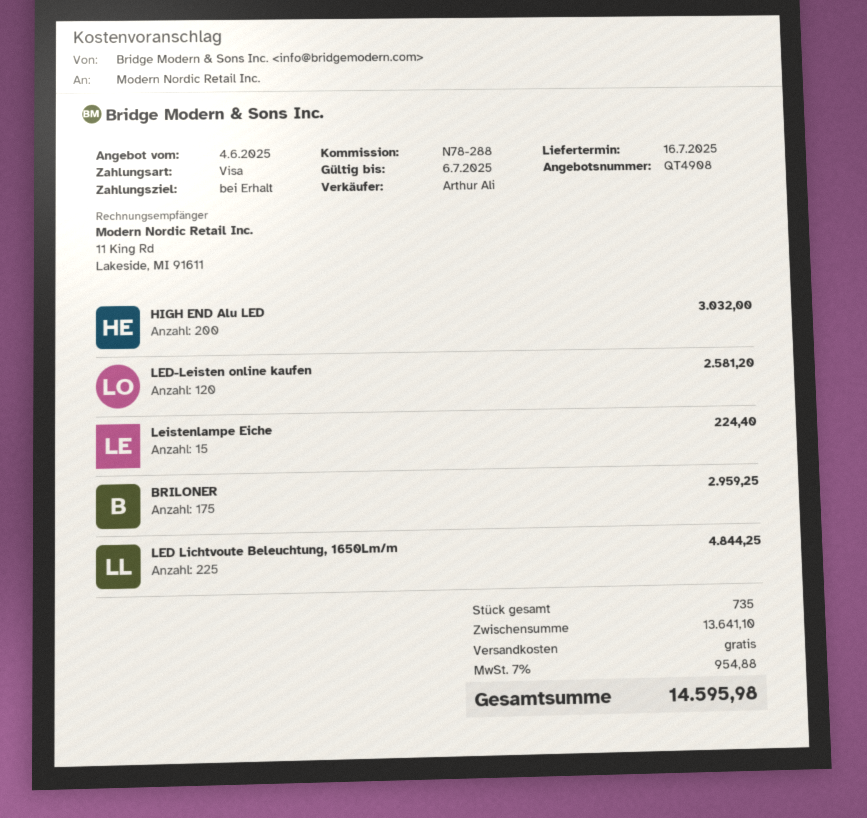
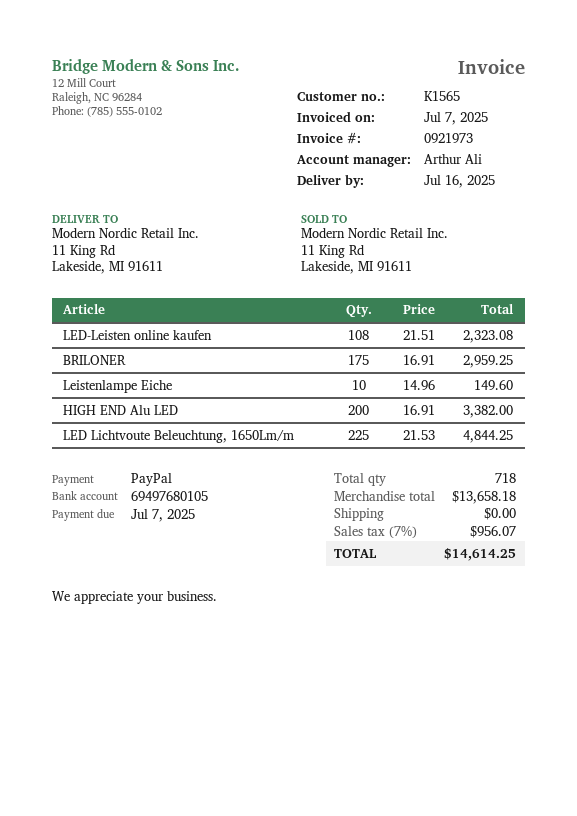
payment method: Visa -> PayPal
HIGH END Alu LED: 200 for 3032.00 -> 200 for 3382.00
LED-Leisten online kaufen: 120 for 2581.20 -> 108 for 2323.08
Leistenlampe Eiche: 15 for 224.40 -> 10 for 149.60
total quantity: 735 -> 718
subtotal: 13641.10 -> 13658.18
tax: 7% = 954.88 -> 7% = 956.07
total: 14595.98 -> 14614.25

